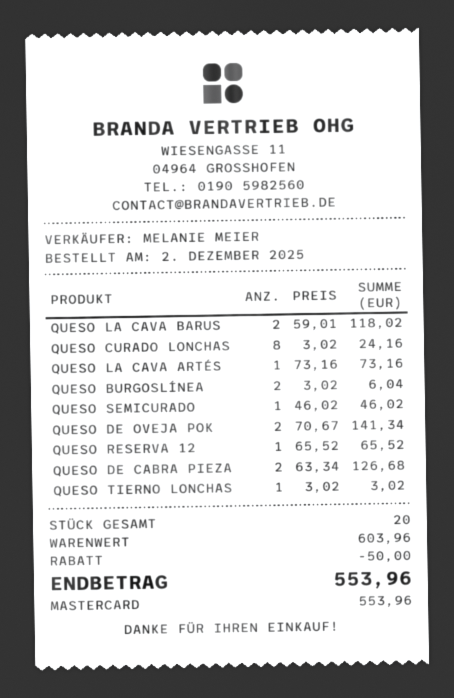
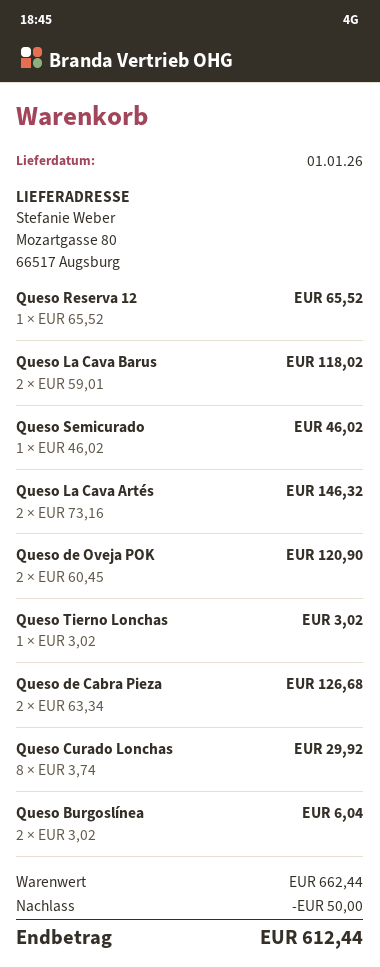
QUESO CURADO LONCHAS: 8 x 3.02 = 24.16 -> 8 x 3.74 = 29.92
QUESO LA CAVA ARTÉS: 1 x 73.16 = 73.16 -> 2 x 73.16 = 146.32
QUESO DE OVEJA POK: 2 x 70.67 = 141.34 -> 2 x 60.45 = 120.90
subtotal: 603.96 -> 662.44
total: 553.96 -> 612.44

